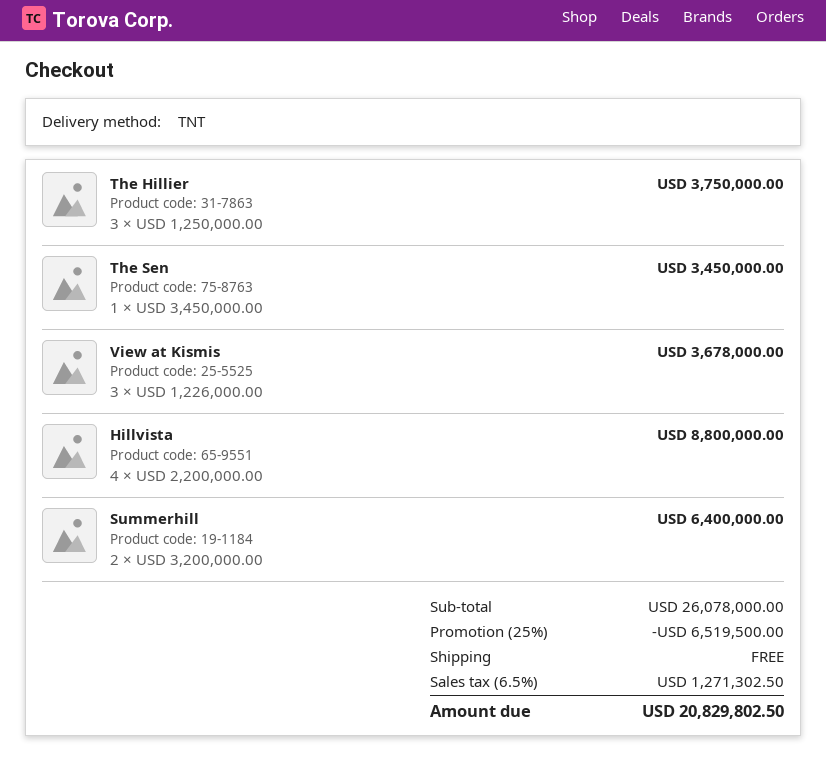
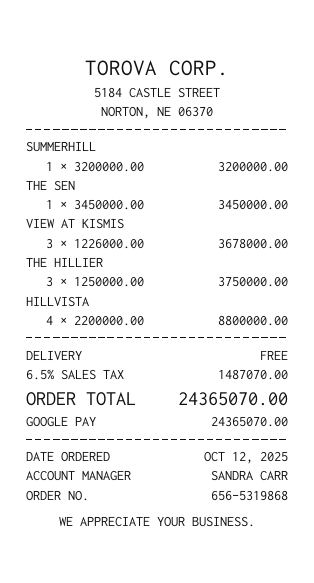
Summerhill: 2 x 3200000.00 = 6400000.00 -> 1 x 3200000.00 = 3200000.00
discount: 25% = 6519500.00 -> none
tax: 6.5% = 1271302.50 -> 6.5% = 1487070.00
total: 20829802.50 -> 24365070.00

